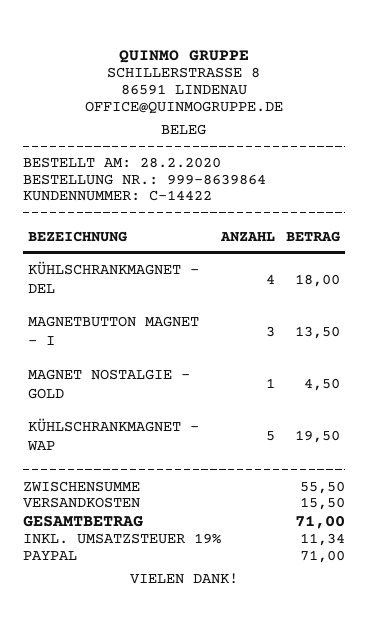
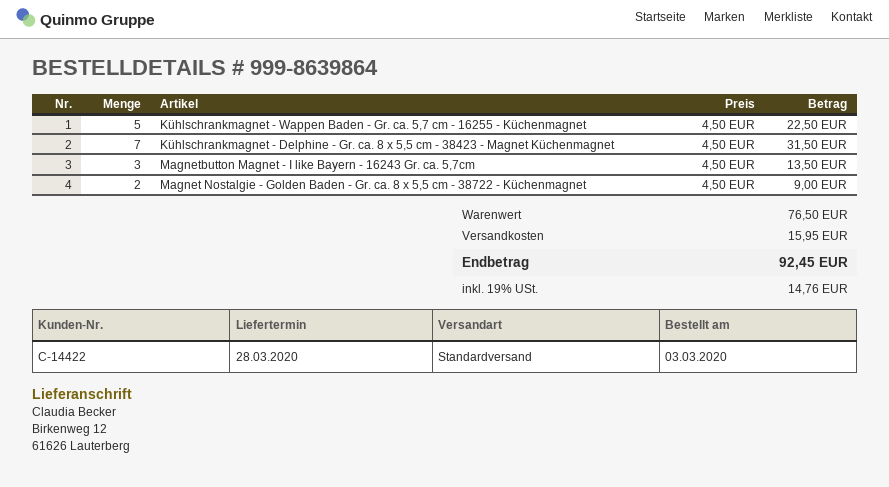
order date: 2020-02-28 -> 2020-03-03
KÜHLSCHRANKMAGNET - DEL: 4 for 18.00 -> 7 for 31.50
MAGNET NOSTALGIE - GOLD: 1 for 4.50 -> 2 for 9.00
KÜHLSCHRANKMAGNET - WAP: 5 for 19.50 -> 5 for 22.50
subtotal: 55.50 -> 76.50
shipping: 15.50 -> 15.95
tax: 19% = 11.34 -> 19% = 14.76
total: 71.00 -> 92.45

